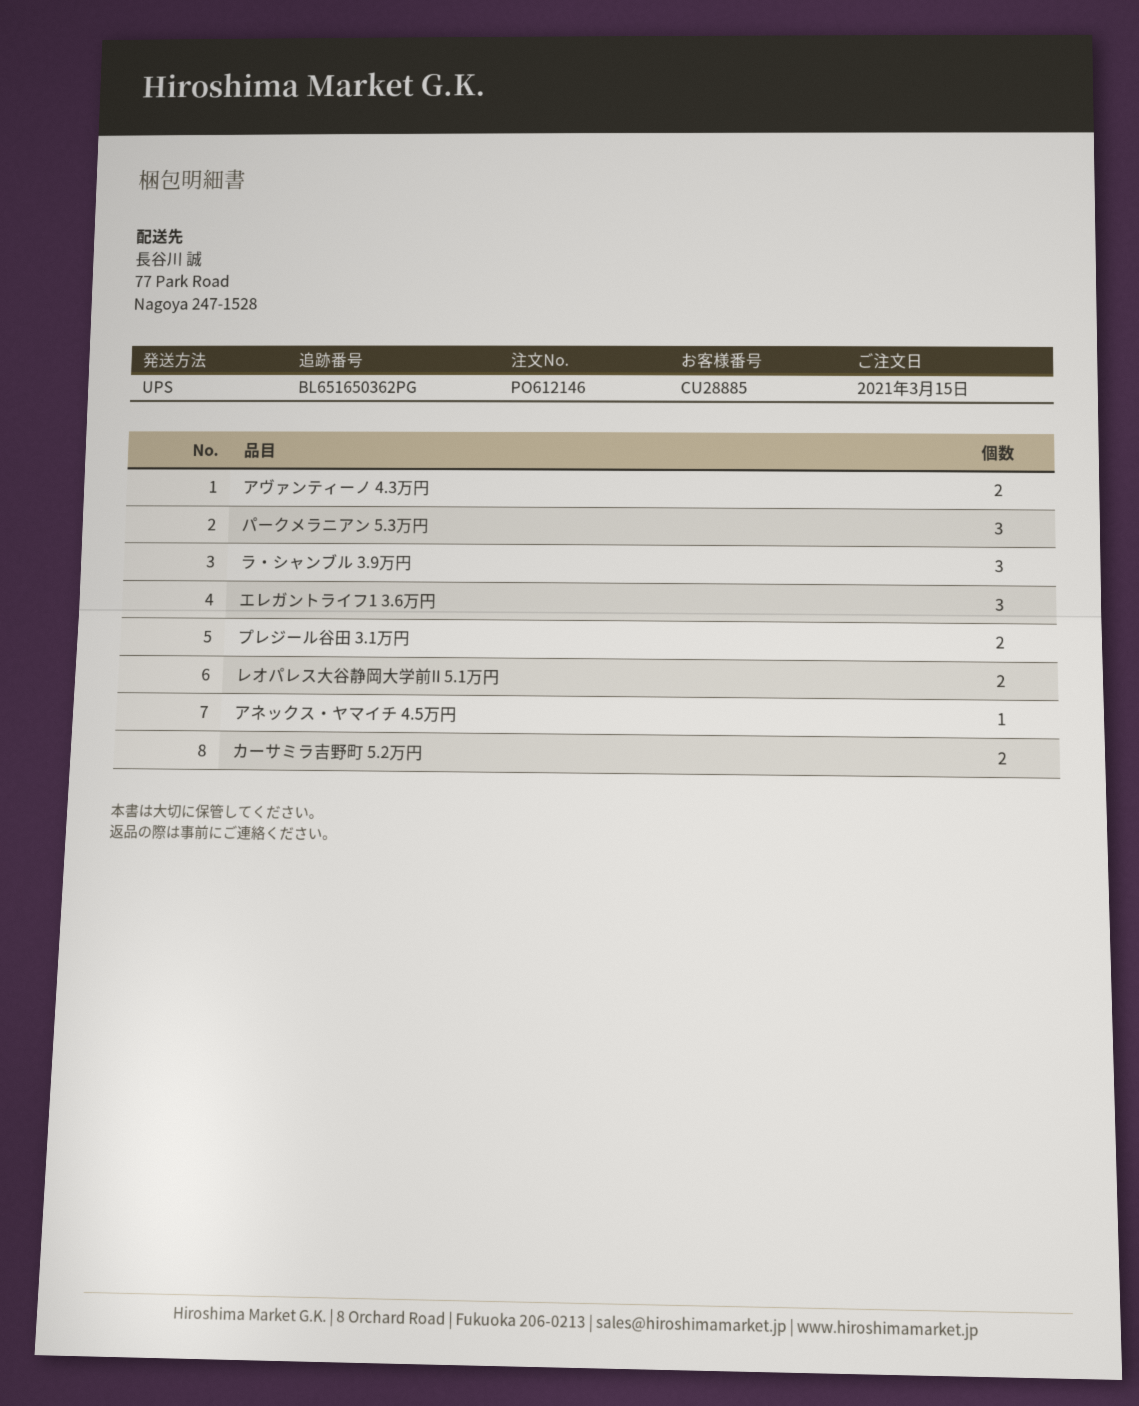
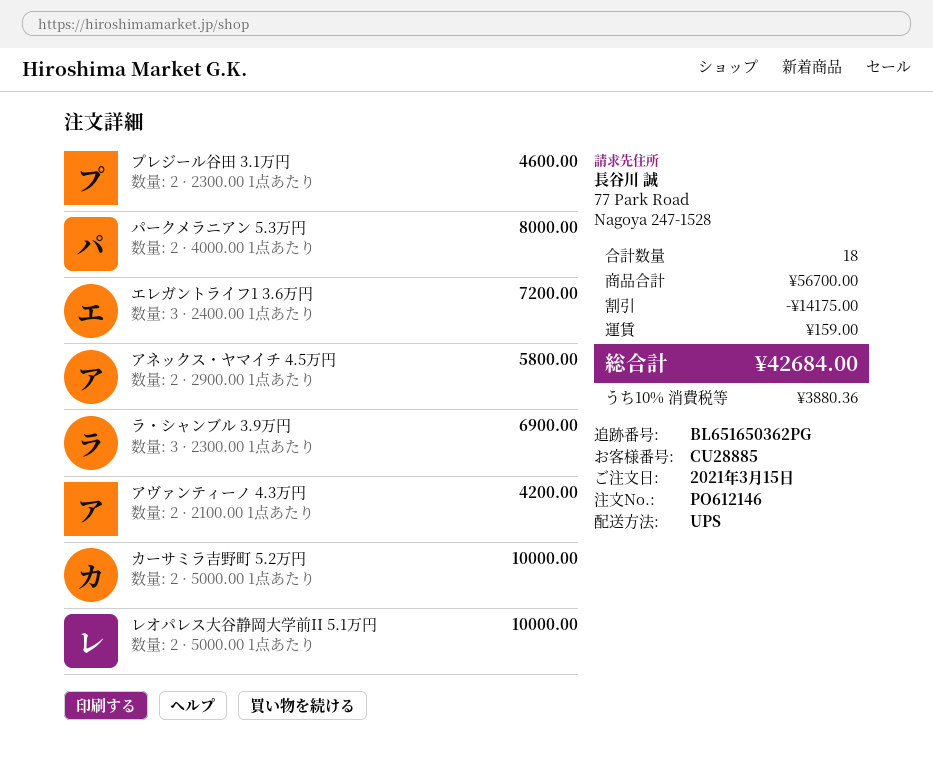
パークメラニアン 5.3万円: 3 -> 2
アネックス・ヤマイチ 4.5万円: 1 -> 2

